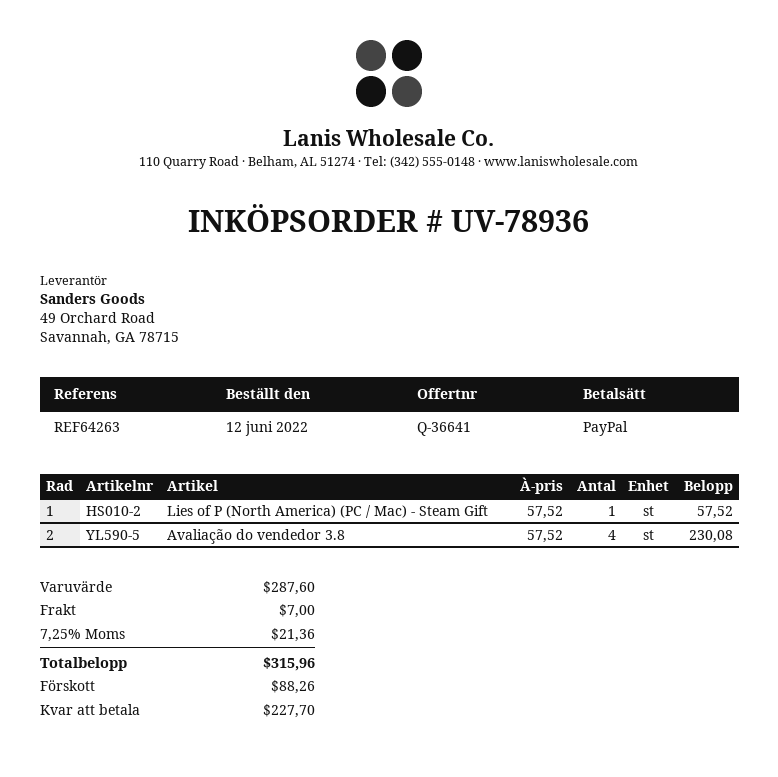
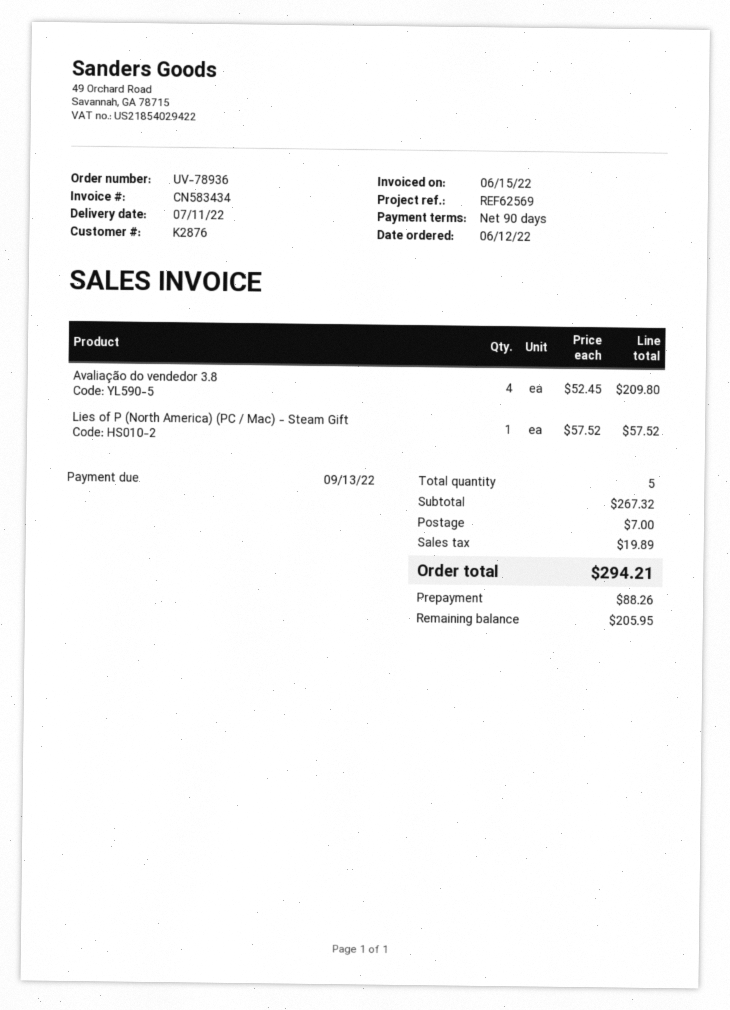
reference: REF64263 -> REF62569
Avaliação do vendedor 3.8: 4 x 57.52 = 230.08 -> 4 x 52.45 = 209.80
subtotal: 287.60 -> 267.32
tax: 21.36 -> 19.89
total: 315.96 -> 294.21
balance: 227.70 -> 205.95

